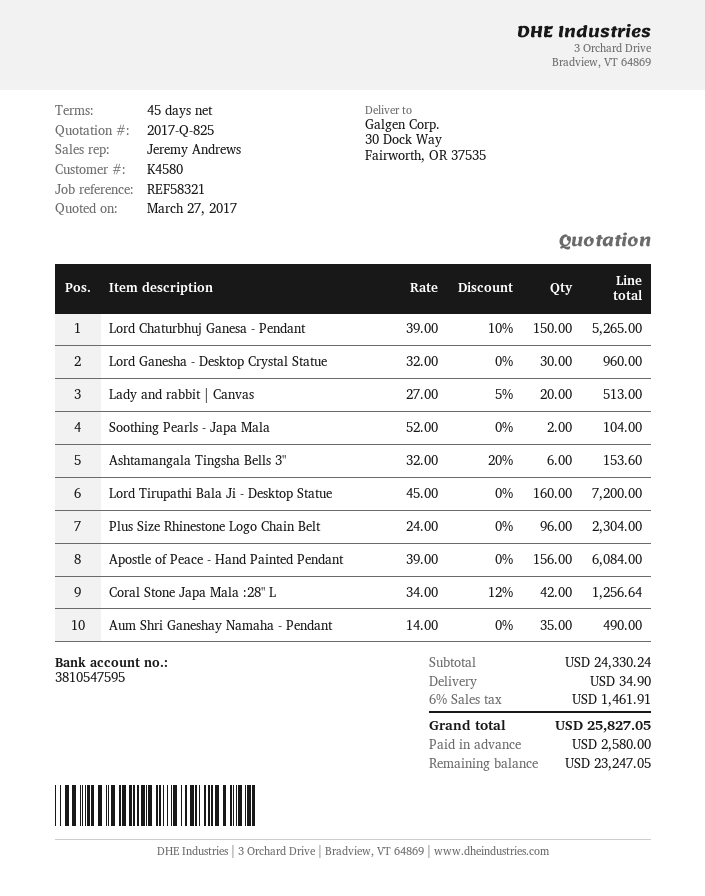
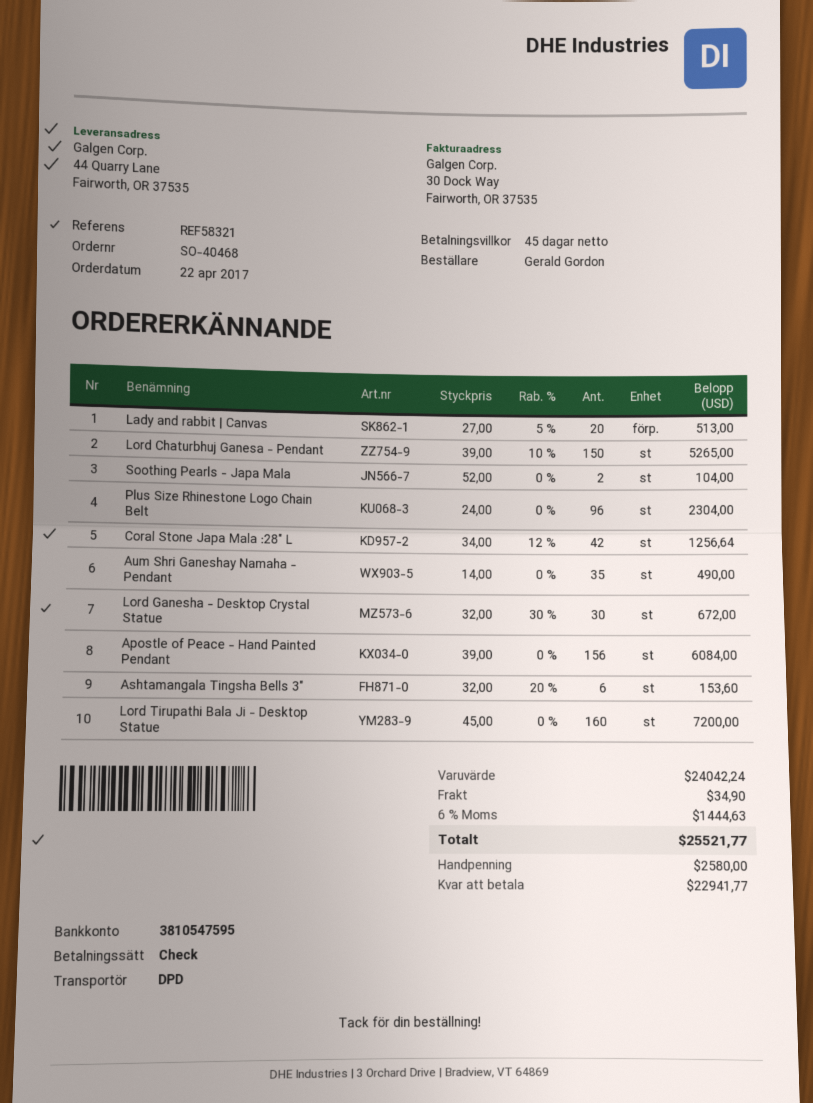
ship to: 30 Dock Way, Fairworth, OR 37535 -> 44 Quarry Lane, Fairworth, OR 37535
Lord Ganesha - Desktop Crystal Statue: 30 x 32.00 = 960.00 -> 30 x 32.00 - 30% = 672.00
subtotal: 24330.24 -> 24042.24
tax: 6% = 1461.91 -> 6% = 1444.63
total: 25827.05 -> 25521.77
balance: 23247.05 -> 22941.77

